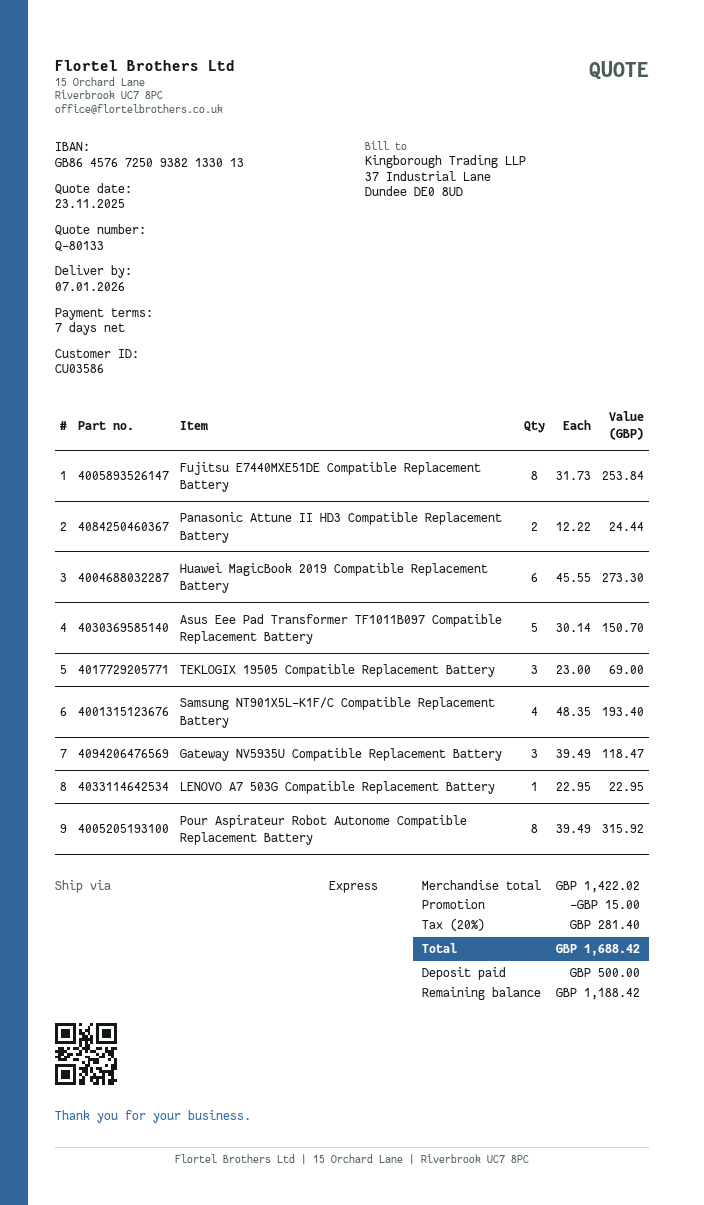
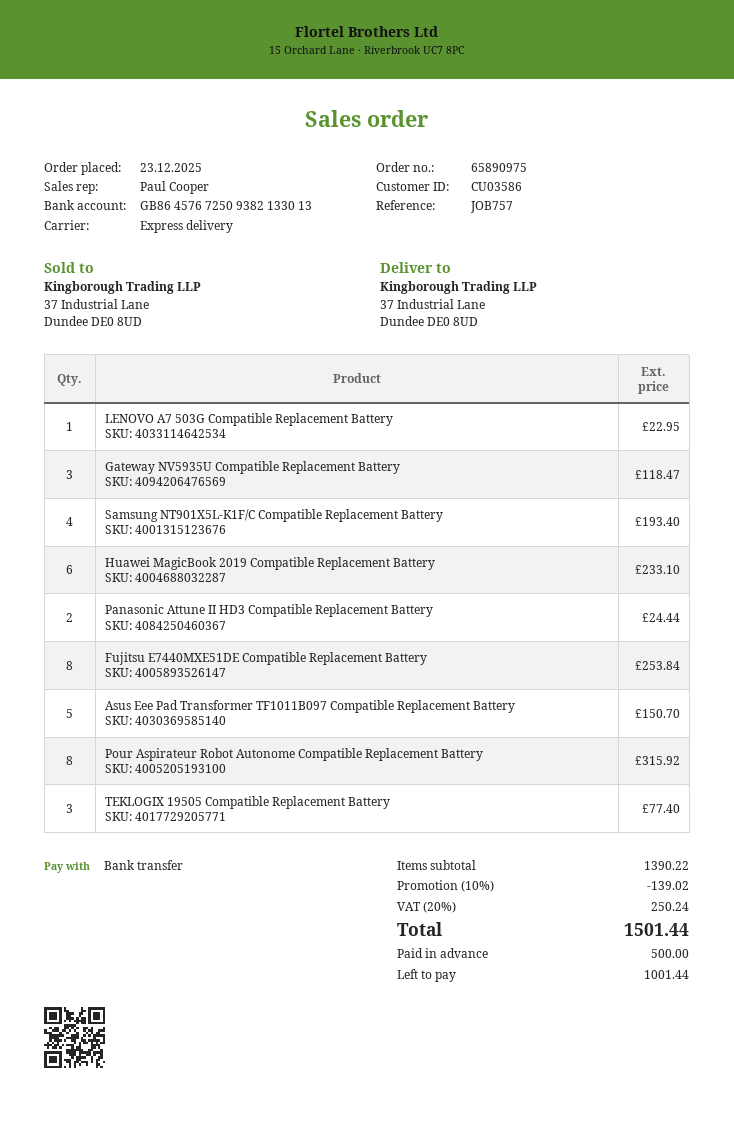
Huawei MagicBook 2019 Compatible Replacement Battery: 6 for 273.30 -> 6 for 233.10
TEKLOGIX 19505 Compatible Replacement Battery: 3 for 69.00 -> 3 for 77.40
subtotal: 1422.02 -> 1390.22
discount: 15.00 -> 139.02
tax: 20% = 281.40 -> 20% = 250.24
total: 1688.42 -> 1501.44
balance: 1188.42 -> 1001.44

